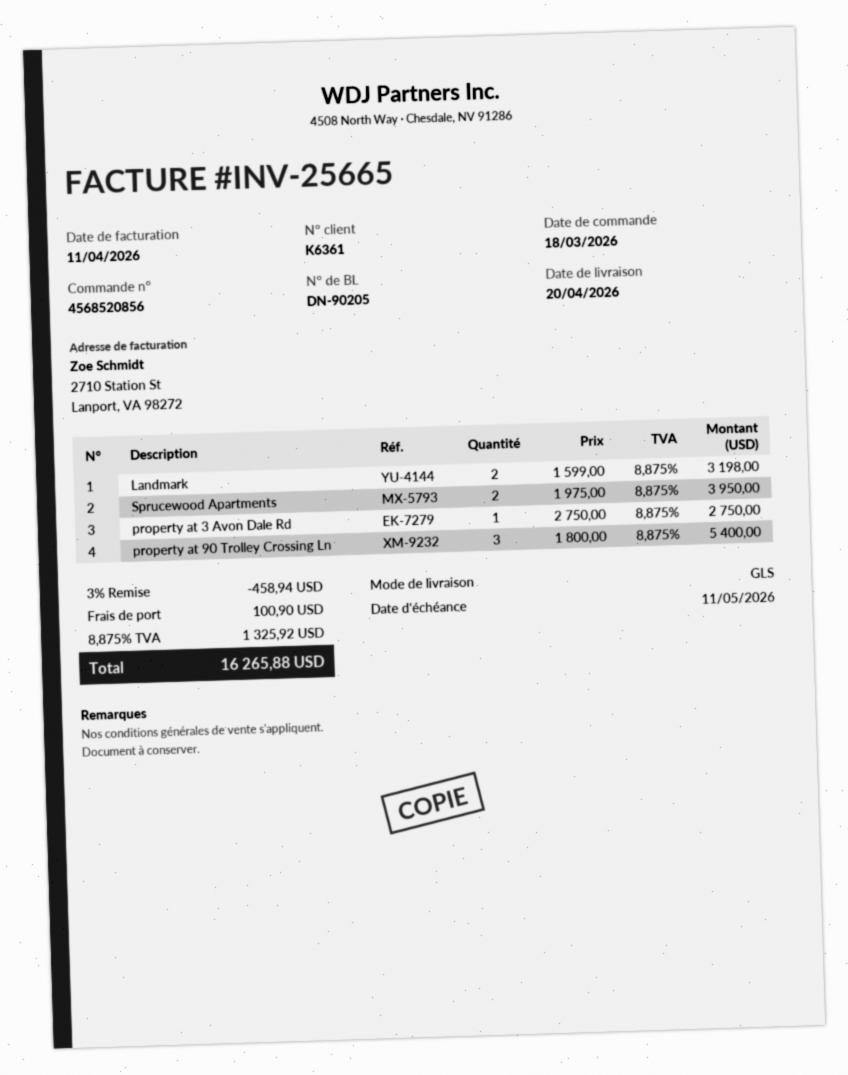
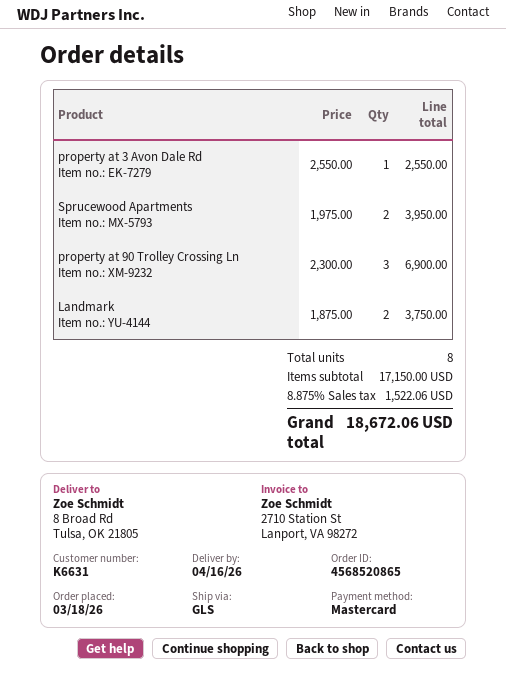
order number: 4568520856 -> 4568520865
delivery date: 2026-04-20 -> 2026-04-16
customer number: K6361 -> K6631
Landmark: 2 x 1599.00 = 3198.00 -> 2 x 1875.00 = 3750.00
property at 3 Avon Dale Rd: 1 x 2750.00 = 2750.00 -> 1 x 2550.00 = 2550.00
property at 90 Trolley Crossing Ln: 3 x 1800.00 = 5400.00 -> 3 x 2300.00 = 6900.00
discount: 3% = 458.94 -> none
shipping: 100.90 -> none
tax: 8.875% = 1325.92 -> 8.875% = 1522.06
total: 16265.88 -> 18672.06

